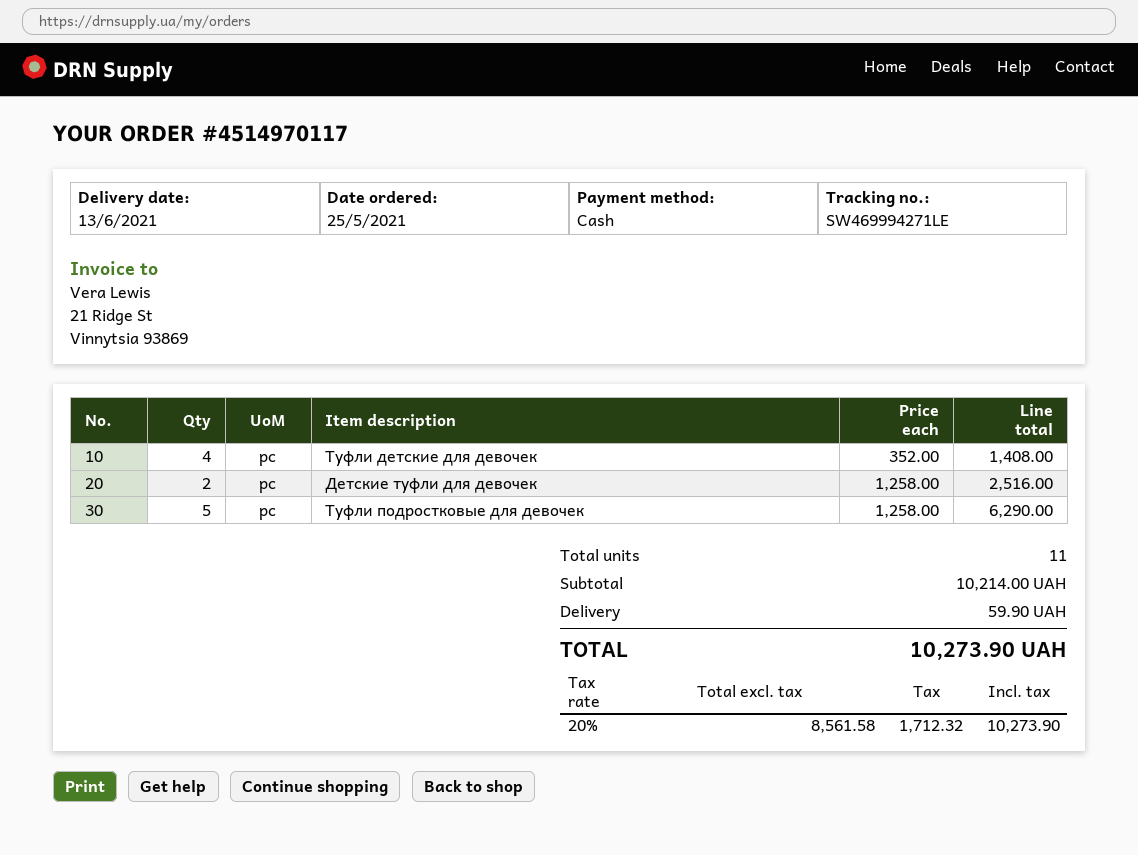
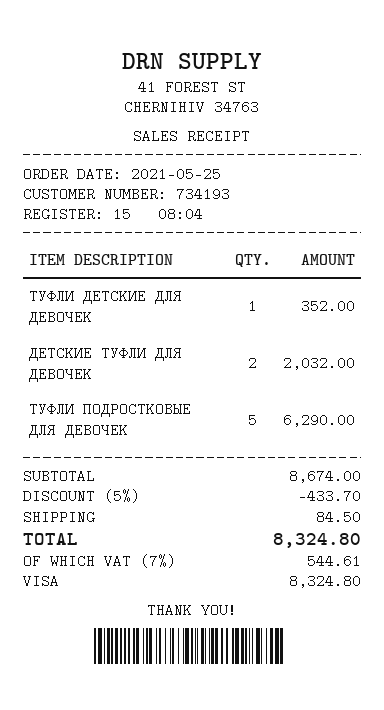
payment method: cash -> Visa
Туфли детские для девочек: 4 for 1408.00 -> 1 for 352.00
Детские туфли для девочек: 2 for 2516.00 -> 2 for 2032.00
subtotal: 10214.00 -> 8674.00
discount: none -> 5% = 433.70
shipping: 59.90 -> 84.50
tax: 20% = 1712.32 -> 7% = 544.61
total: 10273.90 -> 8324.80

